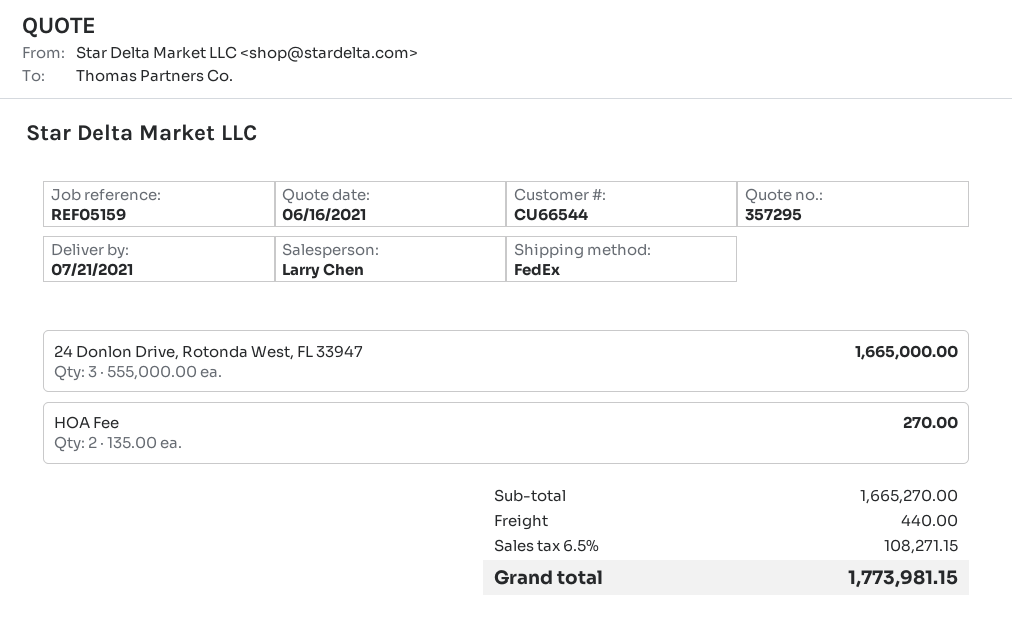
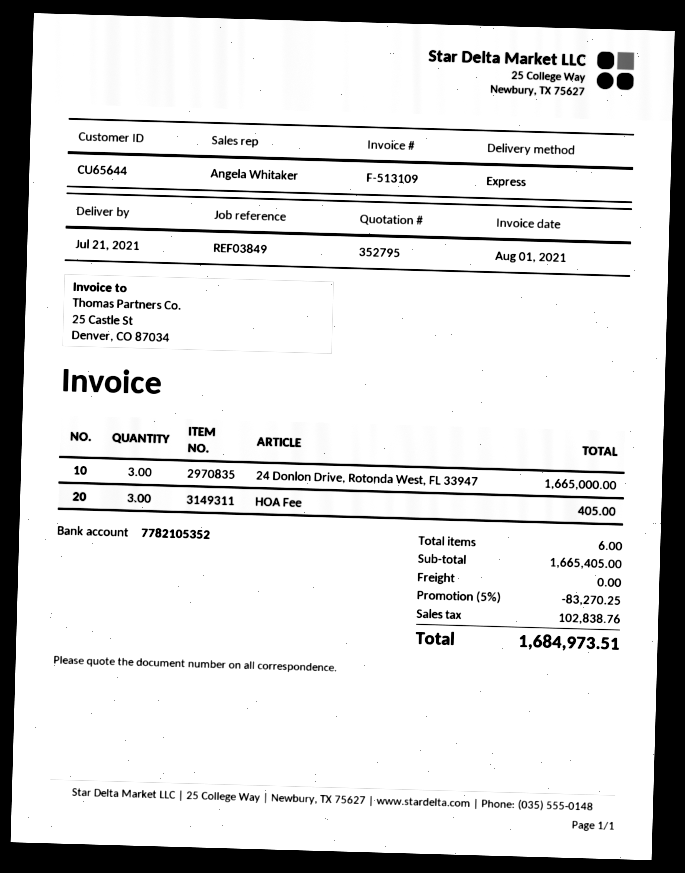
quote number: 357295 -> 352795
customer number: CU66544 -> CU65644
reference: REF05159 -> REF03849
sales rep: Larry Chen -> Angela Whitaker
shipping method: FedEx -> express
HOA Fee: 2 for 270.00 -> 3 for 405.00
subtotal: 1665270.00 -> 1665405.00
discount: none -> 5% = 83270.25
shipping: 440.00 -> 0.00
tax: 108271.15 -> 102838.76
total: 1773981.15 -> 1684973.51

